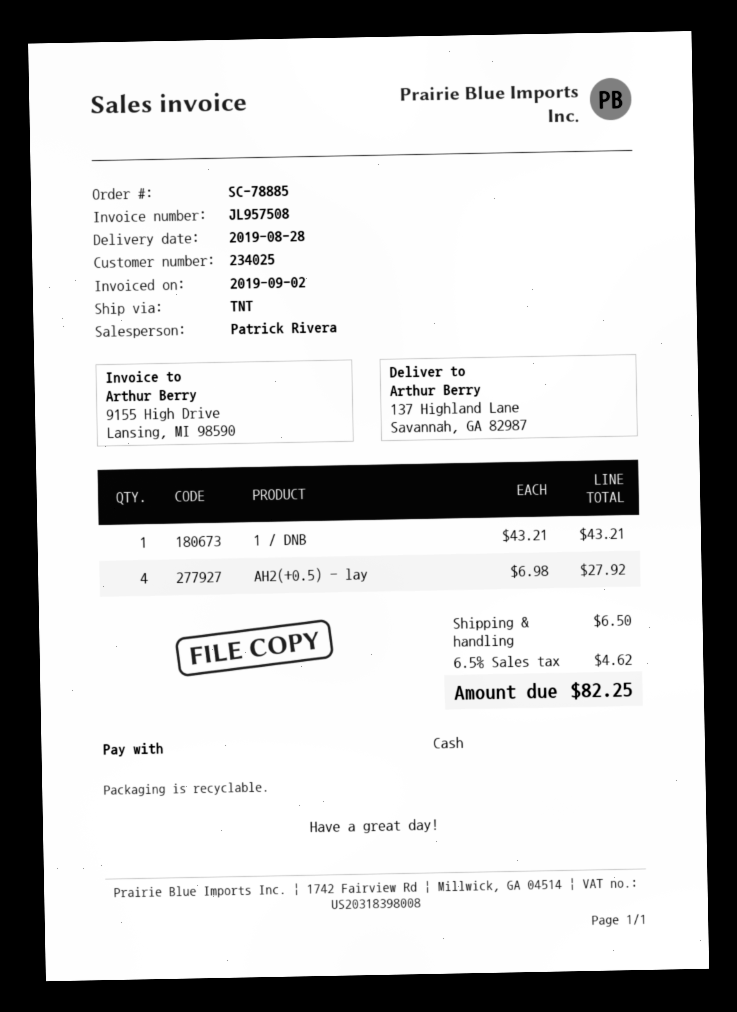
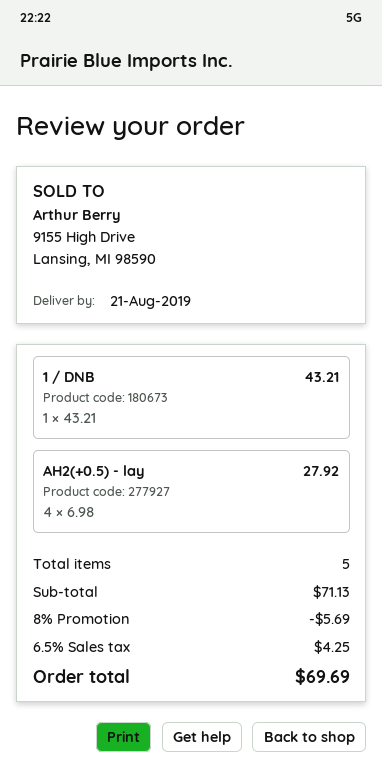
delivery date: 2019-08-28 -> 2019-08-21
discount: none -> 8% = 5.69
shipping: 6.50 -> none
tax: 6.5% = 4.62 -> 6.5% = 4.25
total: 82.25 -> 69.69

